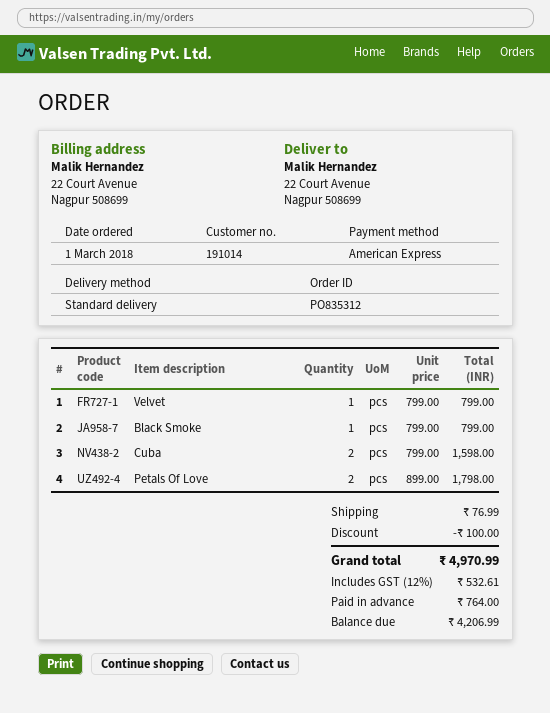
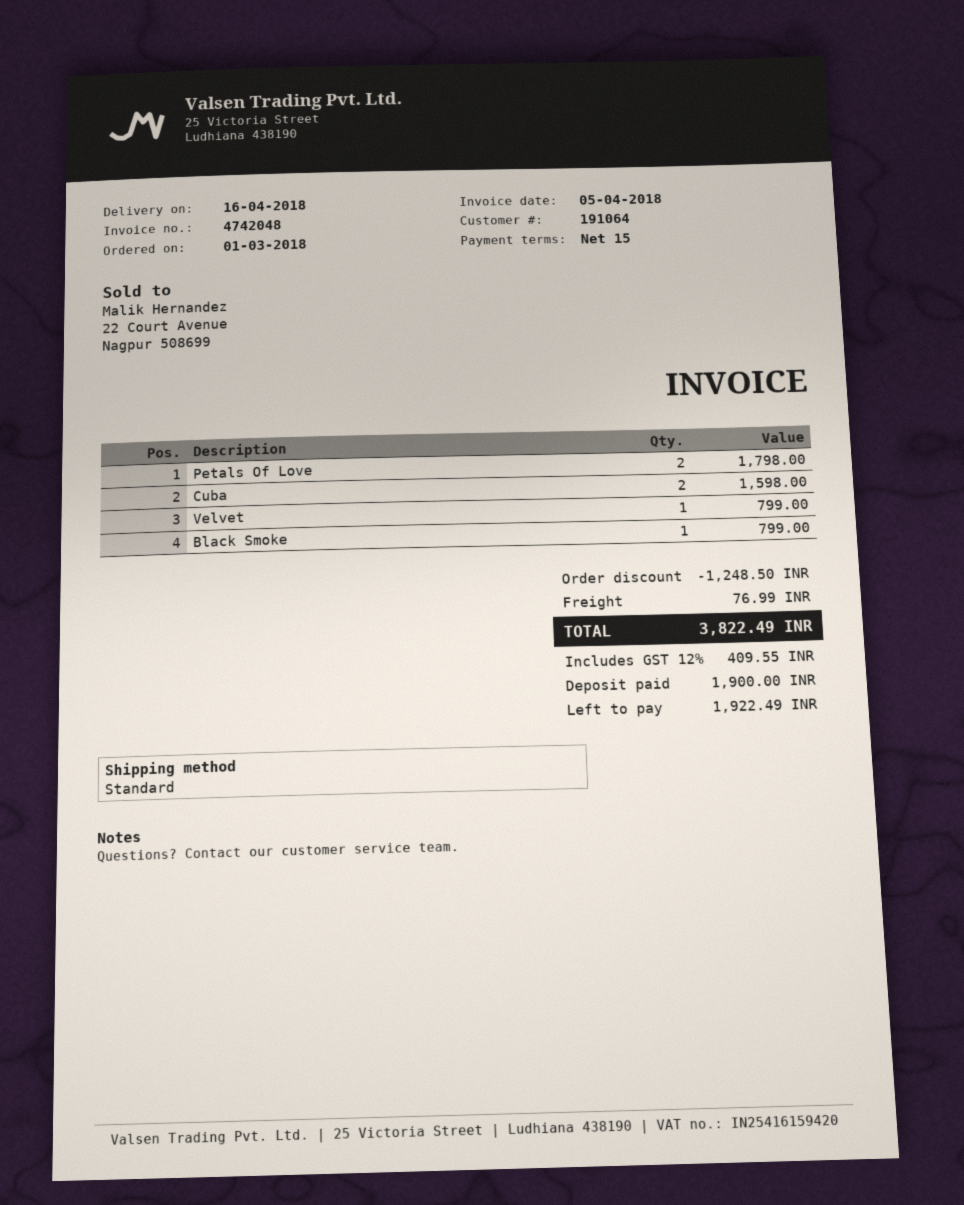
customer number: 191014 -> 191064
discount: 100.00 -> 1248.50
tax: 12% = 532.61 -> 12% = 409.55
total: 4970.99 -> 3822.49
deposit: 764.00 -> 1900.00
balance: 4206.99 -> 1922.49

